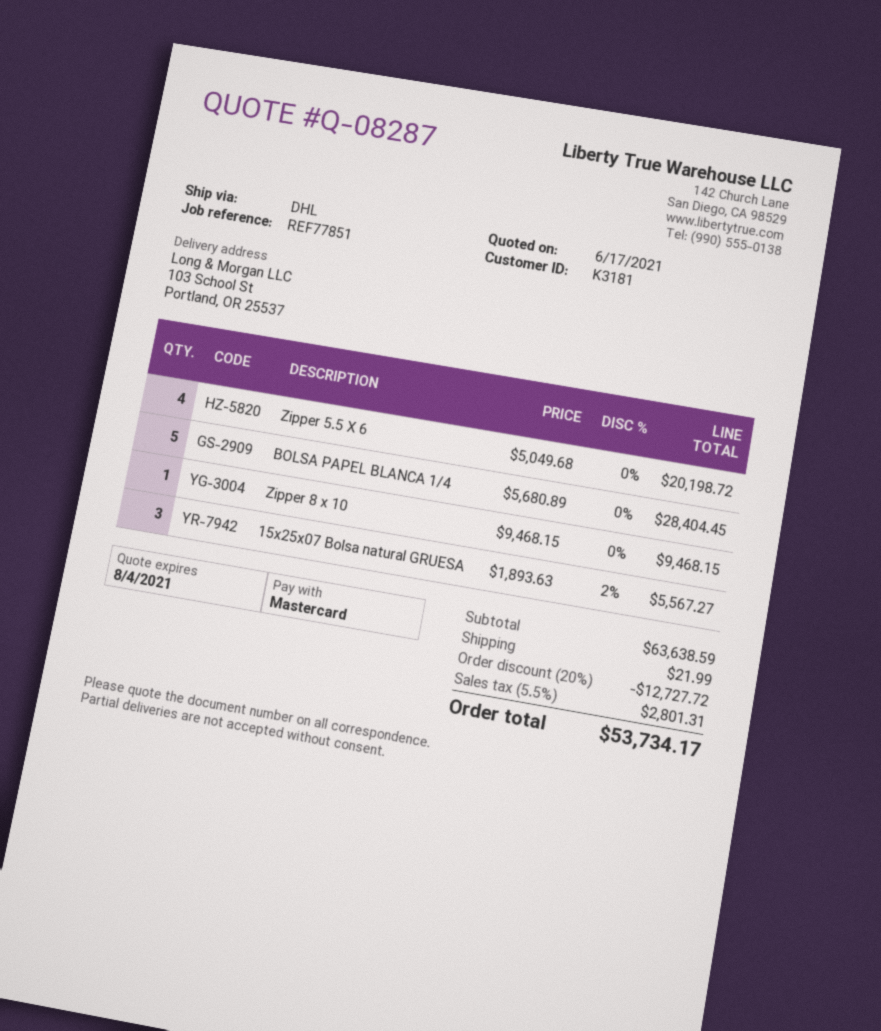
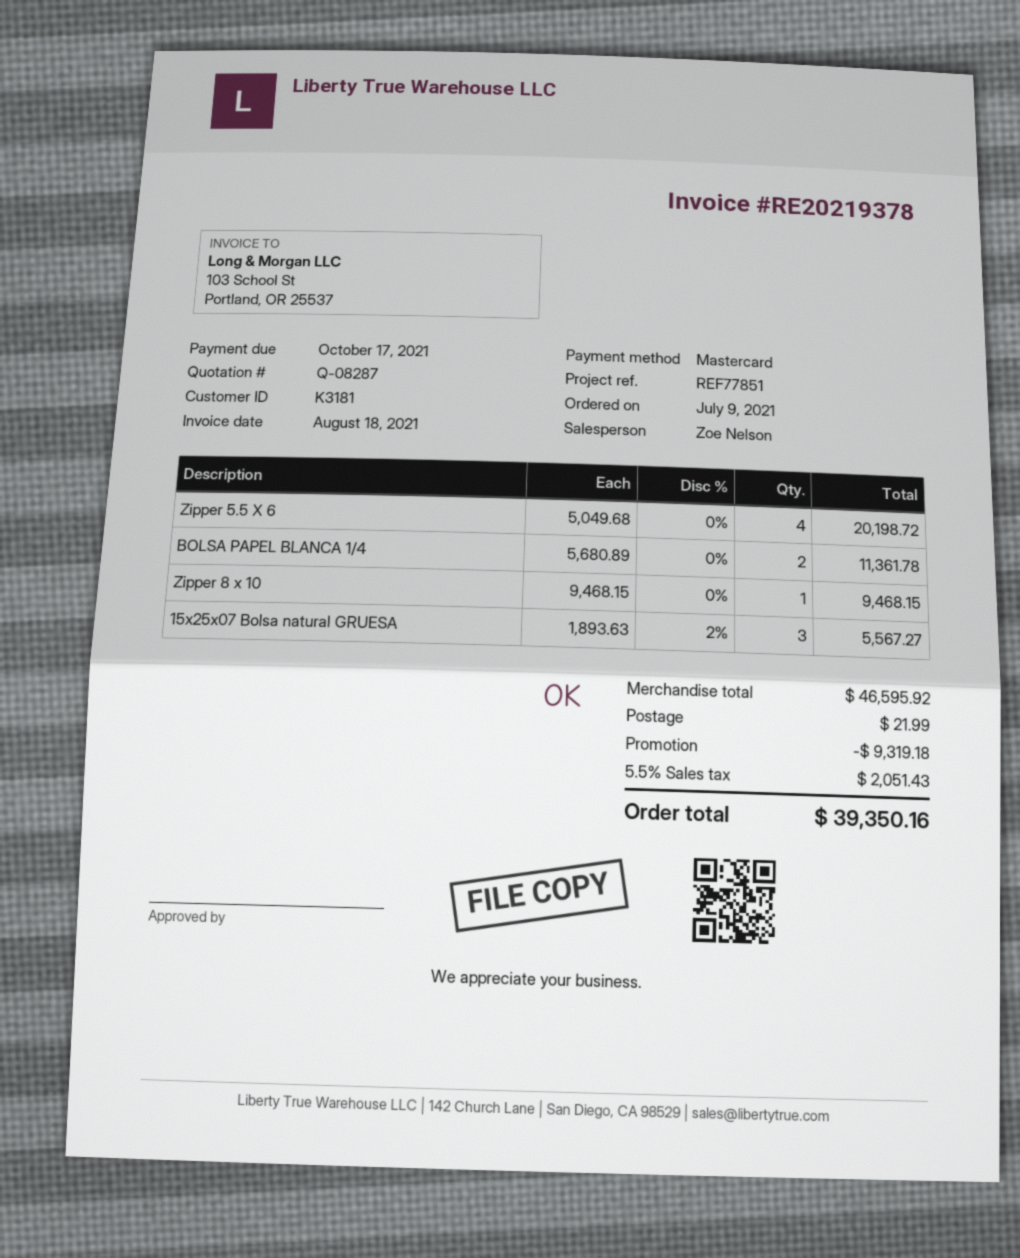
BOLSA PAPEL BLANCA 1/4: 5 x 5680.89 = 28404.45 -> 2 x 5680.89 = 11361.78
subtotal: 63638.59 -> 46595.92
discount: 12727.72 -> 9319.18
tax: 5.5% = 2801.31 -> 5.5% = 2051.43
total: 53734.17 -> 39350.16

